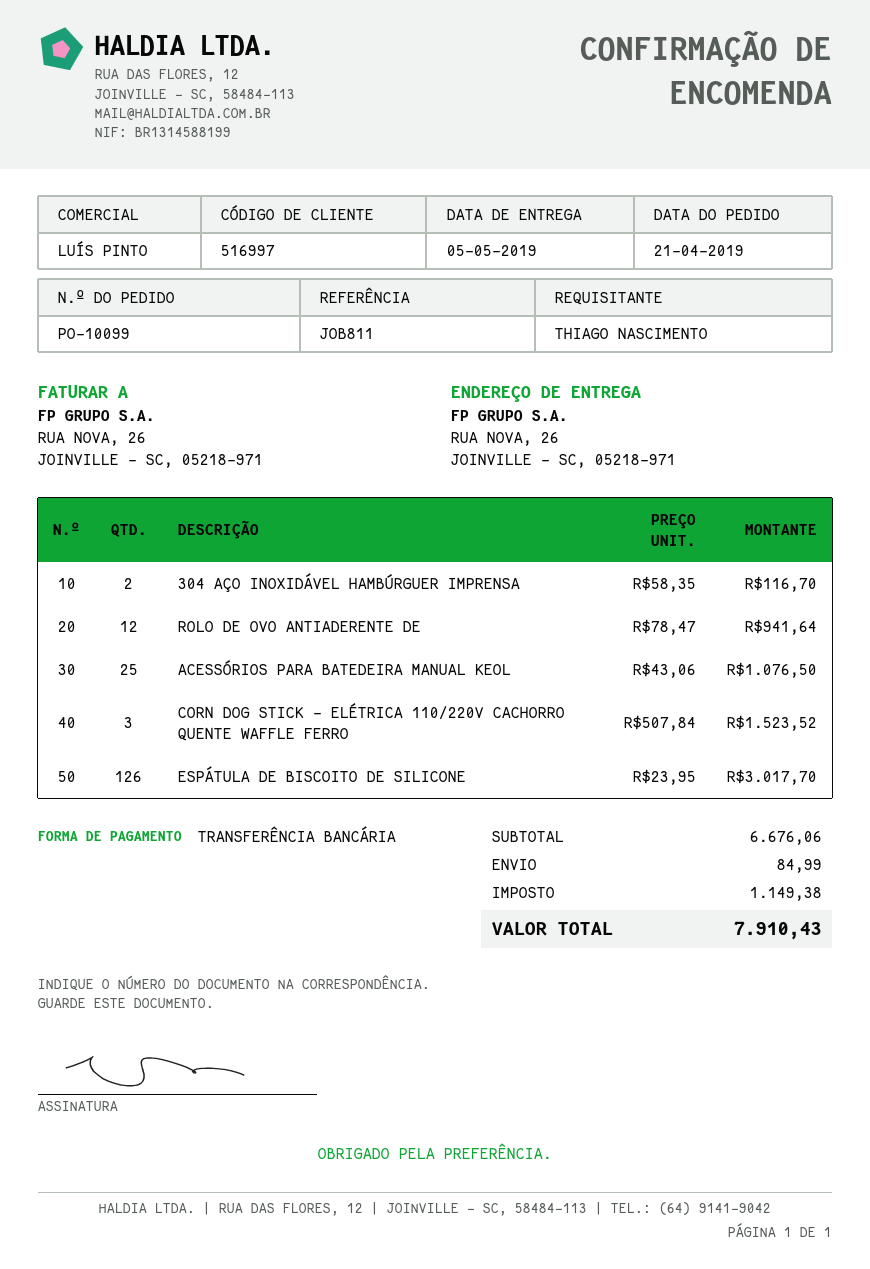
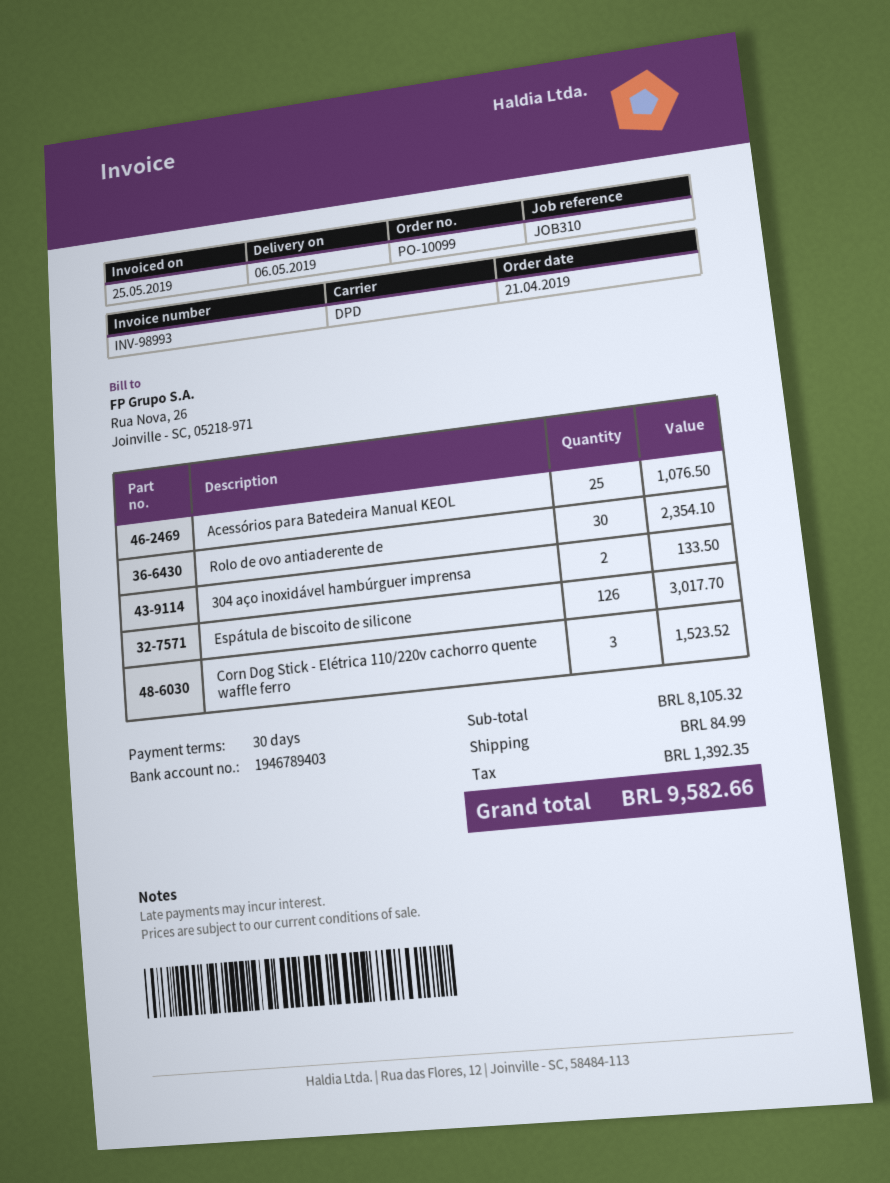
delivery date: 2019-05-05 -> 2019-05-06
reference: JOB811 -> JOB310
304 AÇO INOXIDÁVEL HAMBÚRGUER IMPRENSA: 2 for 116.70 -> 2 for 133.50
ROLO DE OVO ANTIADERENTE DE: 12 for 941.64 -> 30 for 2354.10
subtotal: 6676.06 -> 8105.32
tax: 1149.38 -> 1392.35
total: 7910.43 -> 9582.66

